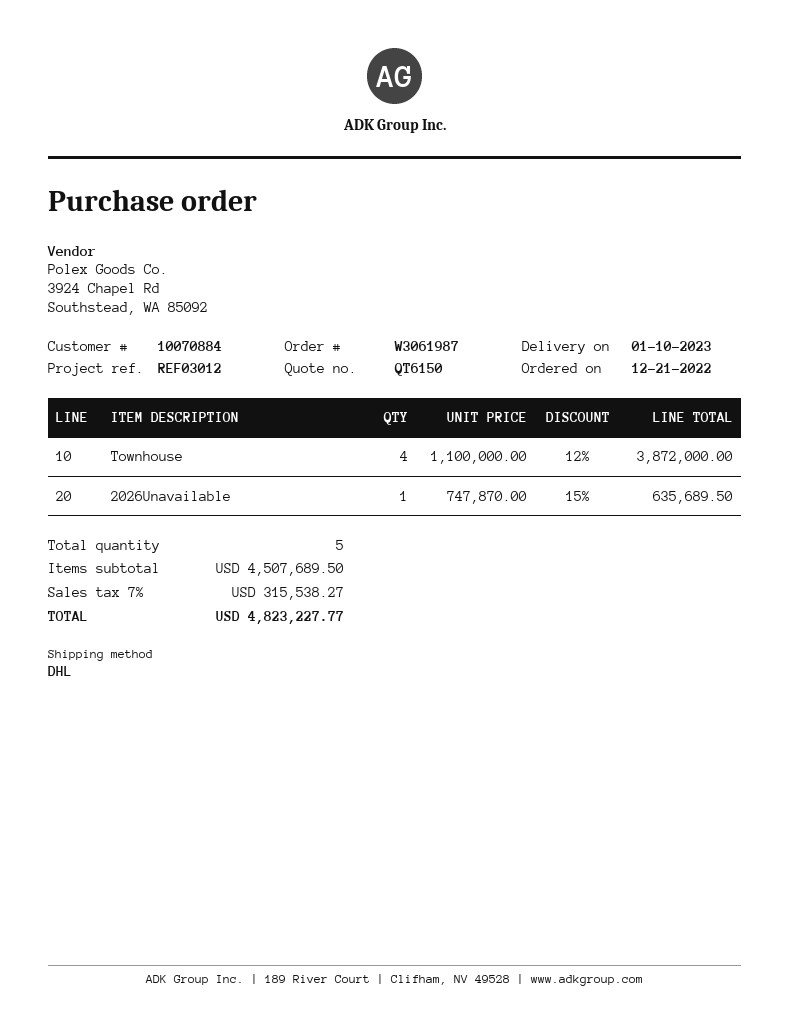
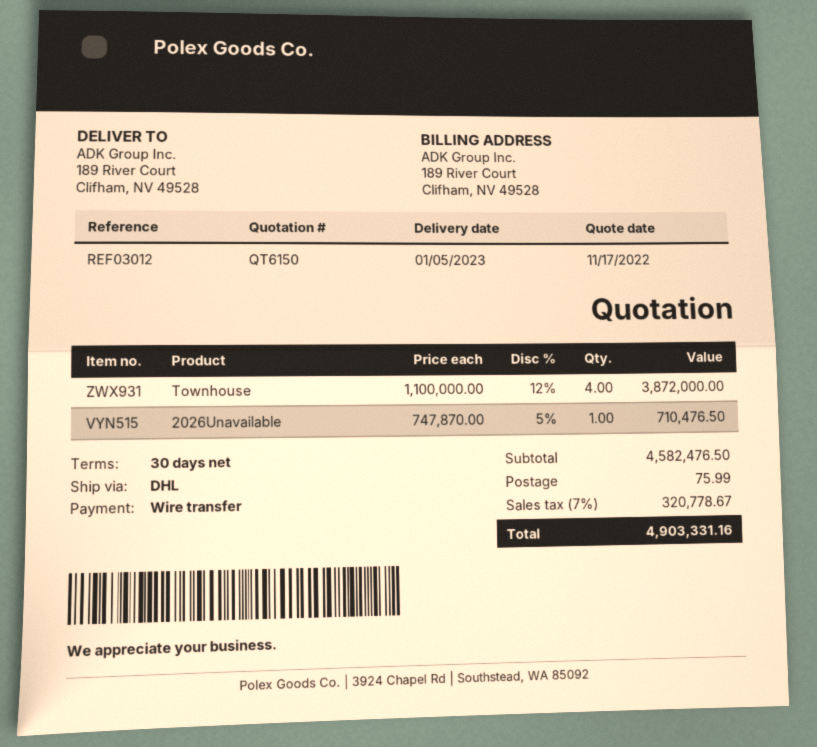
delivery date: 2023-01-10 -> 2023-01-05
2026Unavailable: 1 x 747870.00 - 15% = 635689.50 -> 1 x 747870.00 - 5% = 710476.50
subtotal: 4507689.50 -> 4582476.50
shipping: none -> 75.99
tax: 7% = 315538.27 -> 7% = 320778.67
total: 4823227.77 -> 4903331.16

